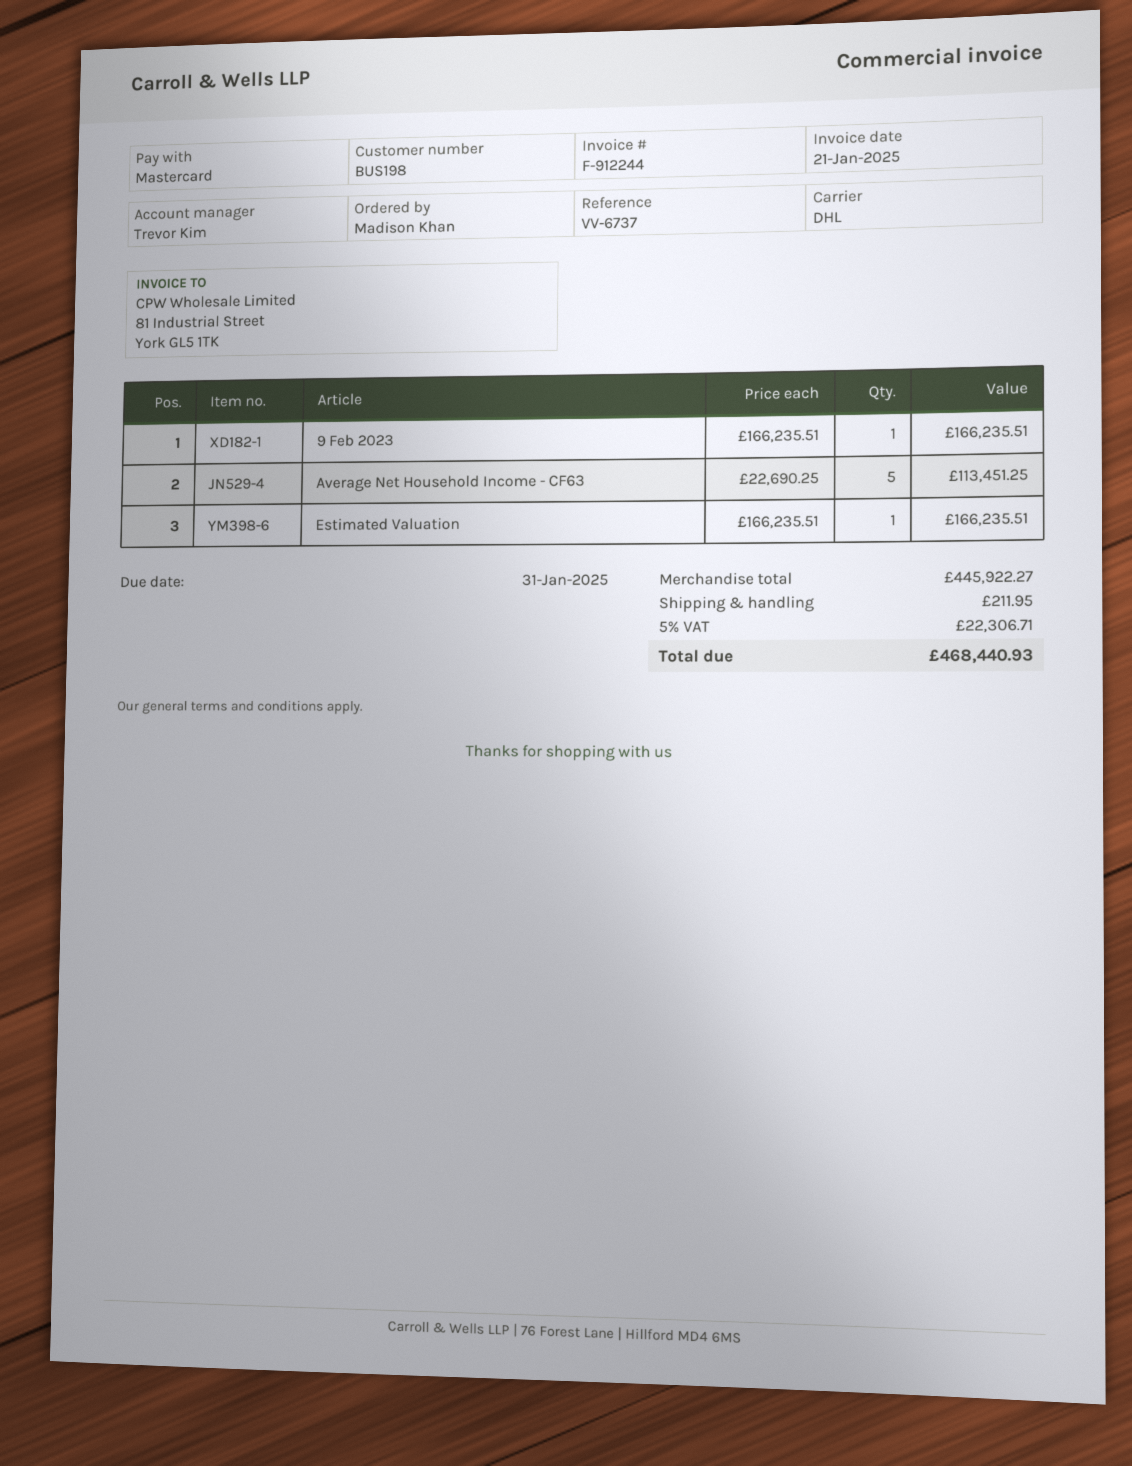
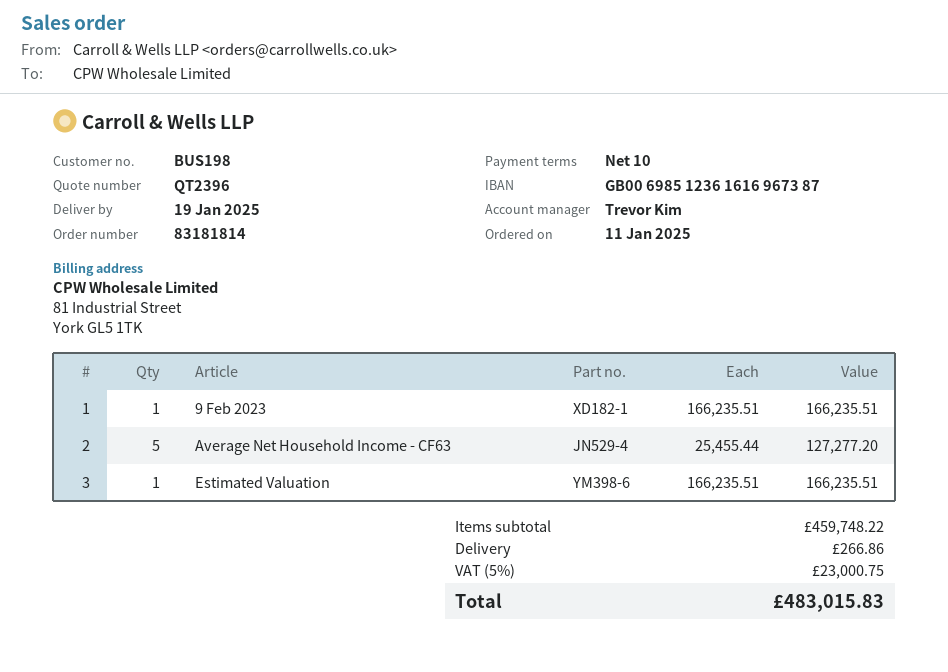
Average Net Household Income - CF63: 5 x 22690.25 = 113451.25 -> 5 x 25455.44 = 127277.20
subtotal: 445922.27 -> 459748.22
shipping: 211.95 -> 266.86
tax: 5% = 22306.71 -> 5% = 23000.75
total: 468440.93 -> 483015.83

